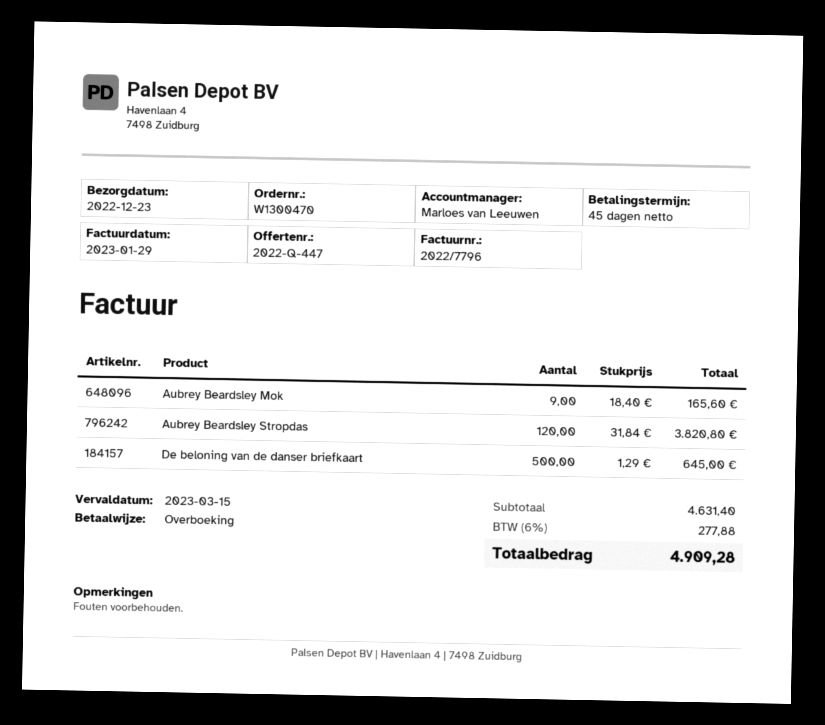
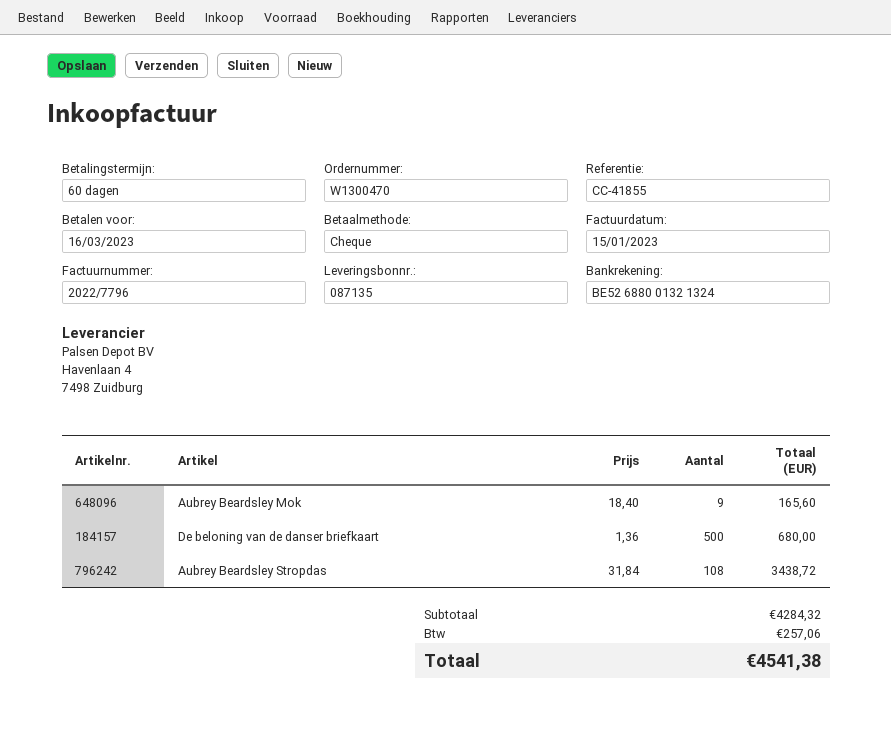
invoice date: 2023-01-29 -> 2023-01-15
payment terms: 45 days -> 60 days
due date: 2023-03-15 -> 2023-03-16
payment method: bank transfer -> cheque
Aubrey Beardsley Stropdas: 120 x 31.84 = 3820.80 -> 108 x 31.84 = 3438.72
De beloning van de danser briefkaart: 500 x 1.29 = 645.00 -> 500 x 1.36 = 680.00
subtotal: 4631.40 -> 4284.32
tax: 277.88 -> 257.06
total: 4909.28 -> 4541.38

